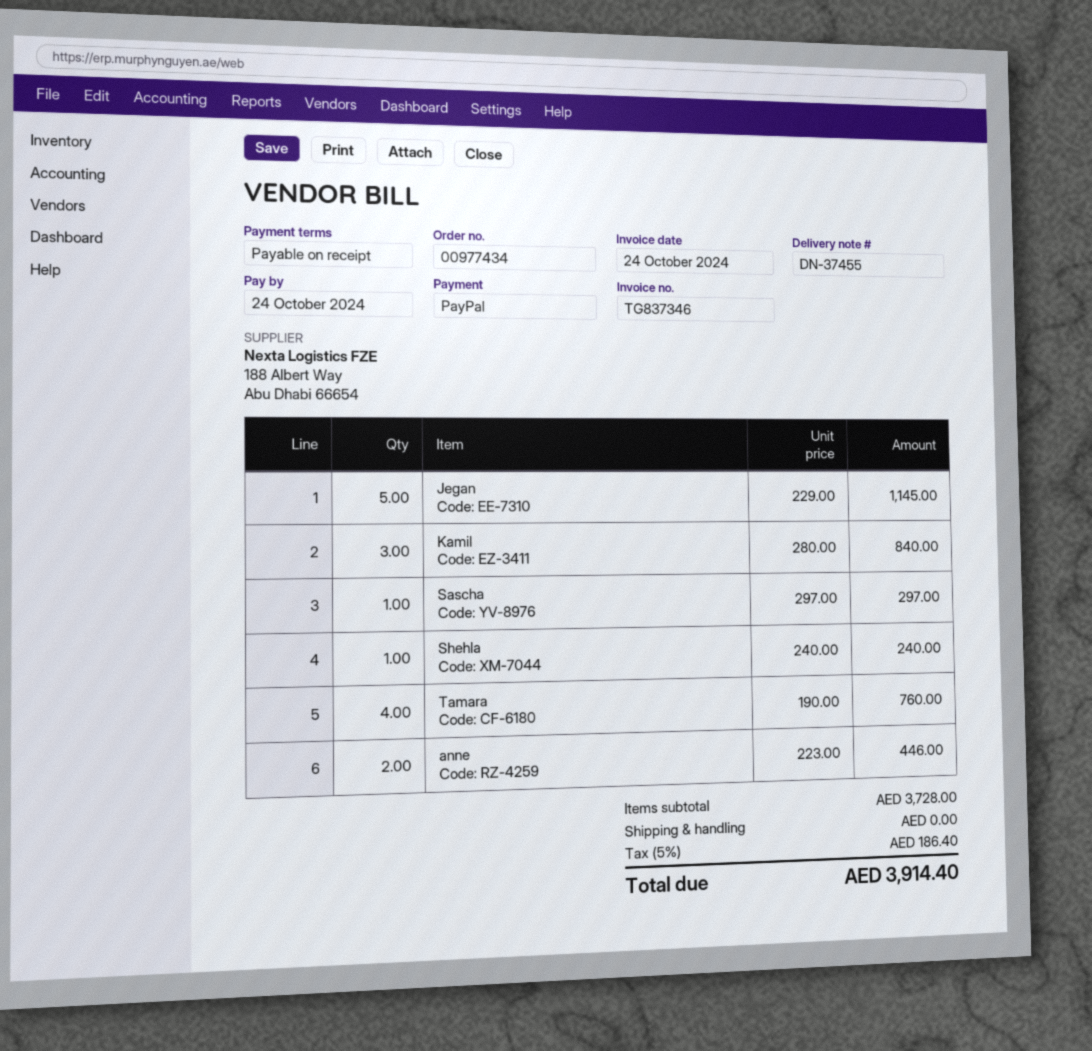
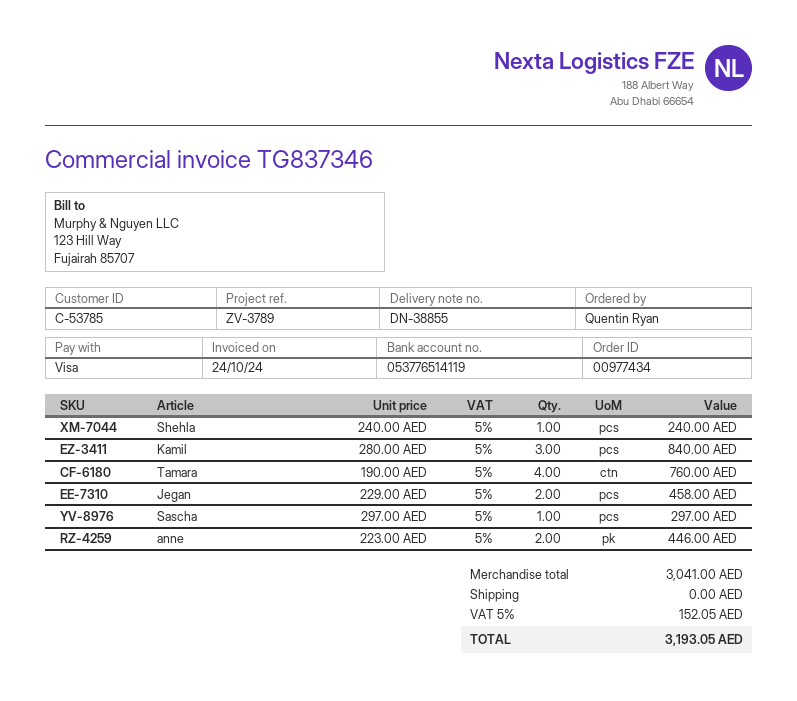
delivery note number: DN-37455 -> DN-38855
payment method: PayPal -> Visa
Jegan: 5 x 229.00 = 1145.00 -> 2 x 229.00 = 458.00
subtotal: 3728.00 -> 3041.00
tax: 5% = 186.40 -> 5% = 152.05
total: 3914.40 -> 3193.05

